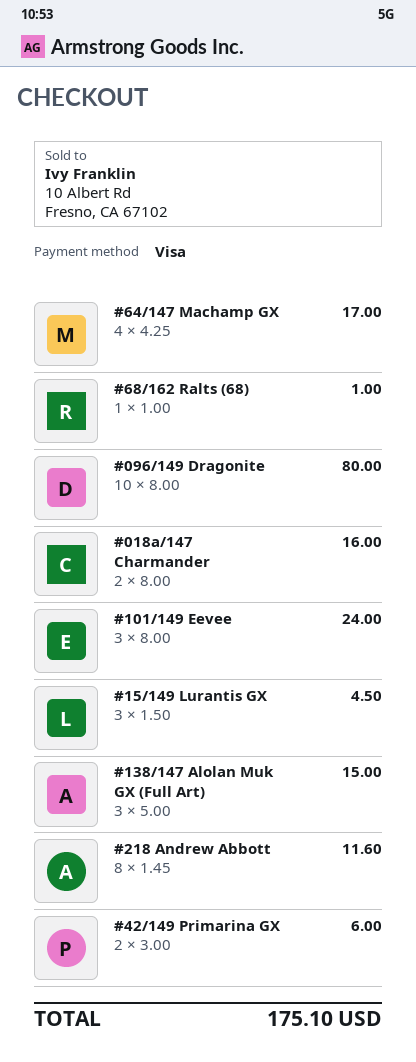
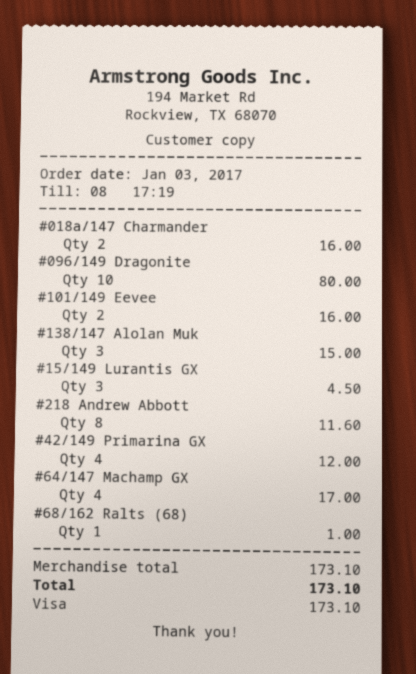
#101/149 Eevee: 3 for 24.00 -> 2 for 16.00
#42/149 Primarina GX: 2 for 6.00 -> 4 for 12.00
total: 175.10 -> 173.10

